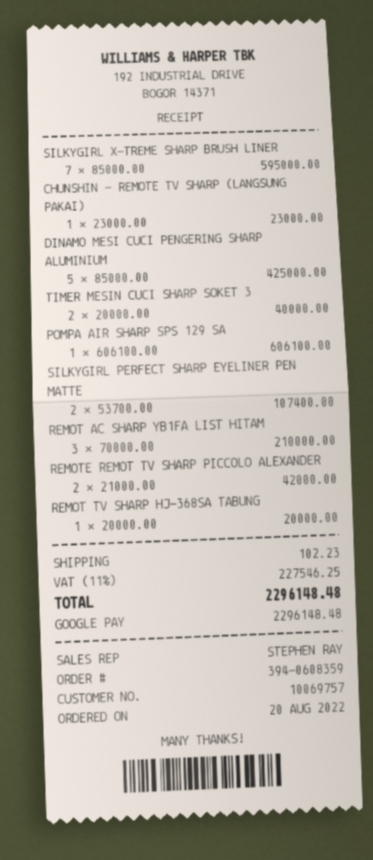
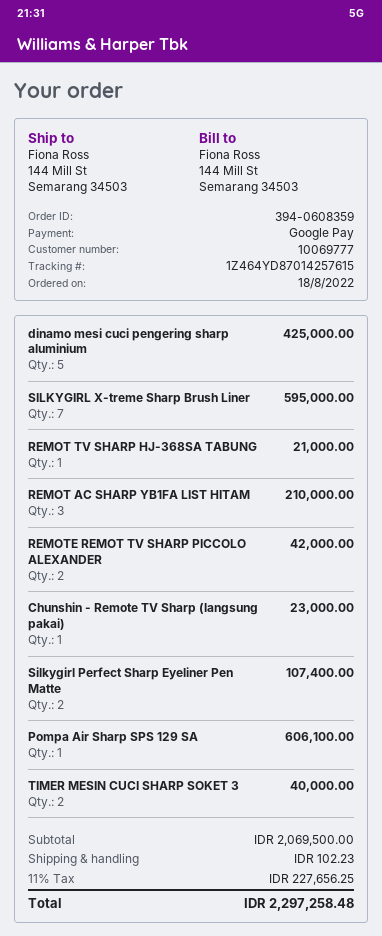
order date: 2022-08-20 -> 2022-08-18
customer number: 10069757 -> 10069777
REMOT TV SHARP HJ-368SA TABUNG: 1 for 20000.00 -> 1 for 21000.00
tax: 11% = 227546.25 -> 11% = 227656.25
total: 2296148.48 -> 2297258.48

